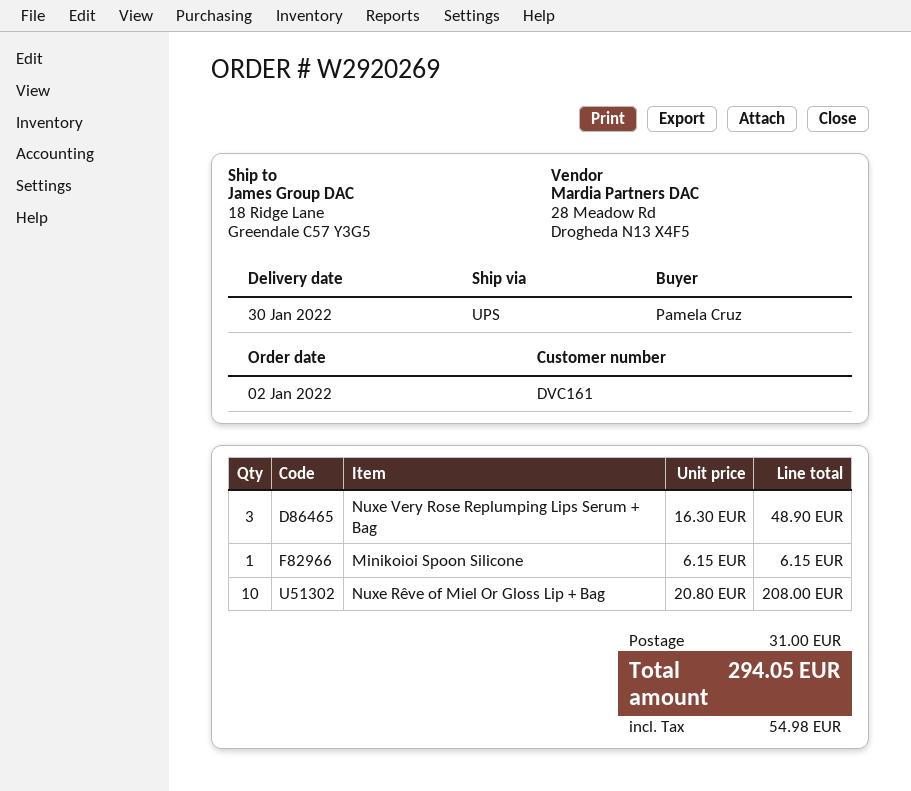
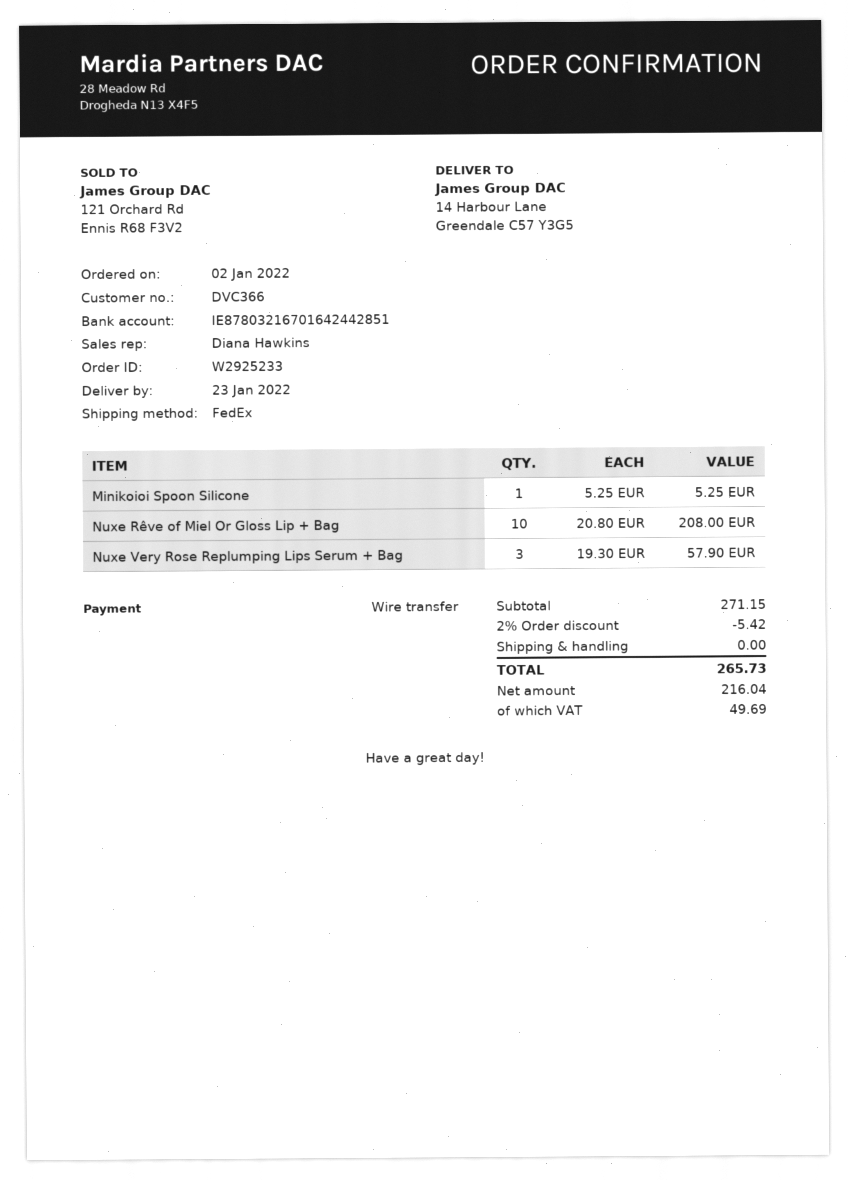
order number: W2920269 -> W2925233
delivery date: 2022-01-30 -> 2022-01-23
customer number: DVC161 -> DVC366
shipping method: UPS -> FedEx
ship to: 18 Ridge Lane, Greendale C57 Y3G5 -> 14 Harbour Lane, Greendale C57 Y3G5
Nuxe Very Rose Replumping Lips Serum + Bag: 3 x 16.30 = 48.90 -> 3 x 19.30 = 57.90
Minikoioi Spoon Silicone: 1 x 6.15 = 6.15 -> 1 x 5.25 = 5.25
discount: none -> 2% = 5.42
shipping: 31.00 -> 0.00
tax: 54.98 -> 49.69
total: 294.05 -> 265.73

